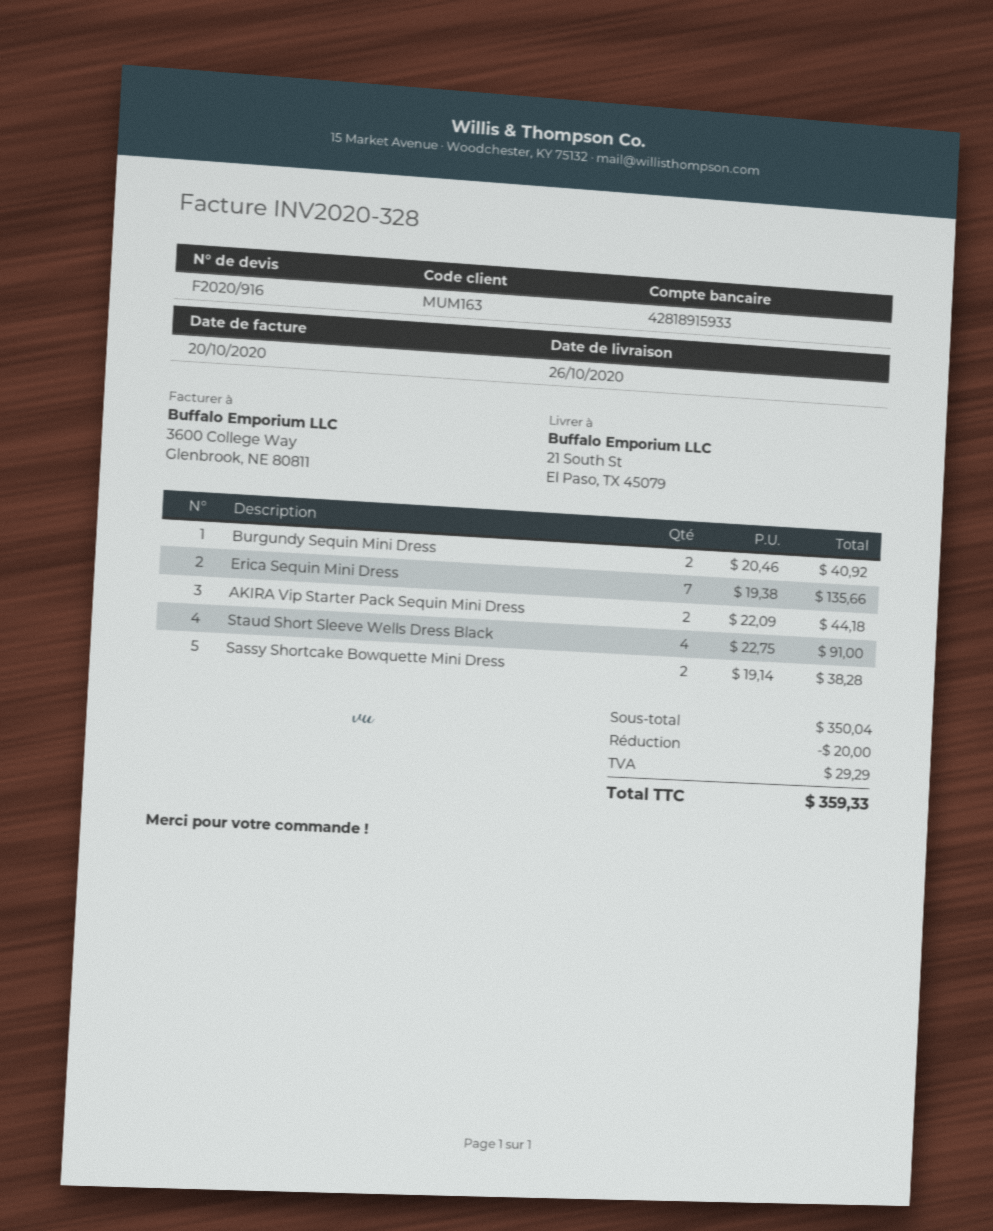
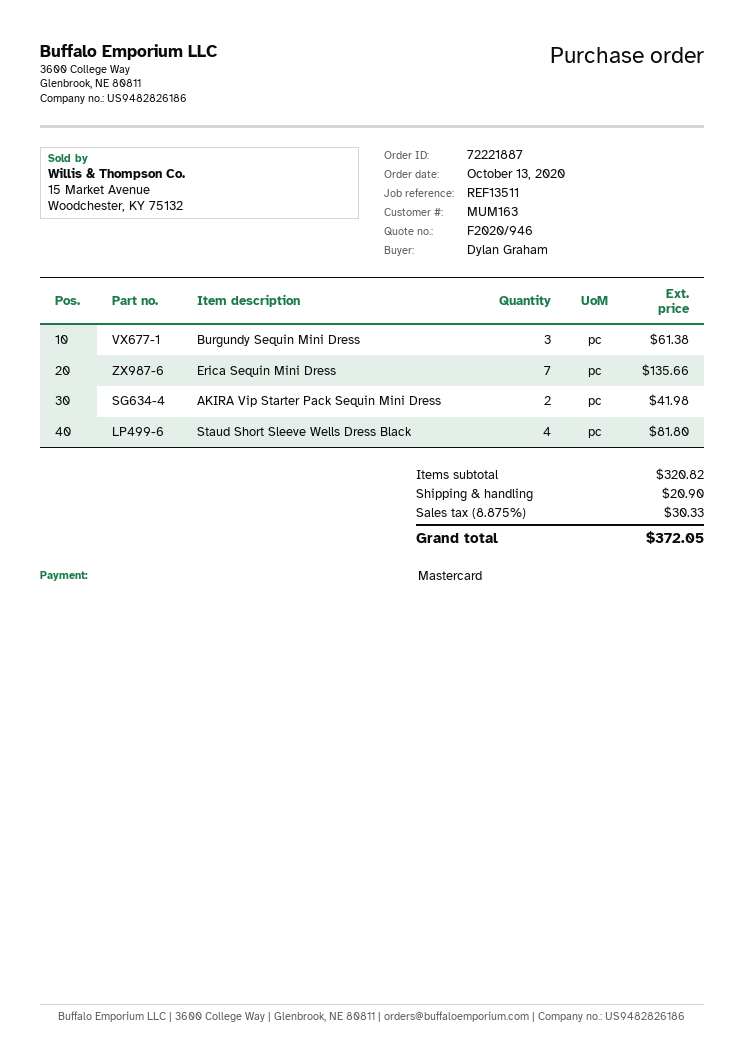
quote number: F2020/916 -> F2020/946
Burgundy Sequin Mini Dress: 2 for 40.92 -> 3 for 61.38
AKIRA Vip Starter Pack Sequin Mini Dress: 2 for 44.18 -> 2 for 41.98
Staud Short Sleeve Wells Dress Black: 4 for 91.00 -> 4 for 81.80
Sassy Shortcake Bowquette Mini Dress: 2 for 38.28 -> none
subtotal: 350.04 -> 320.82
discount: 20.00 -> none
shipping: none -> 20.90
tax: 29.29 -> 30.33
total: 359.33 -> 372.05

